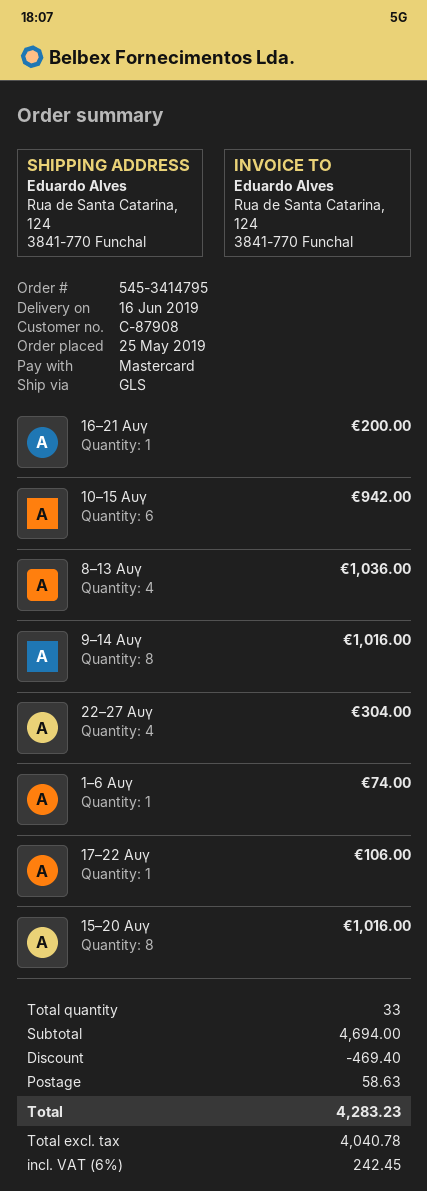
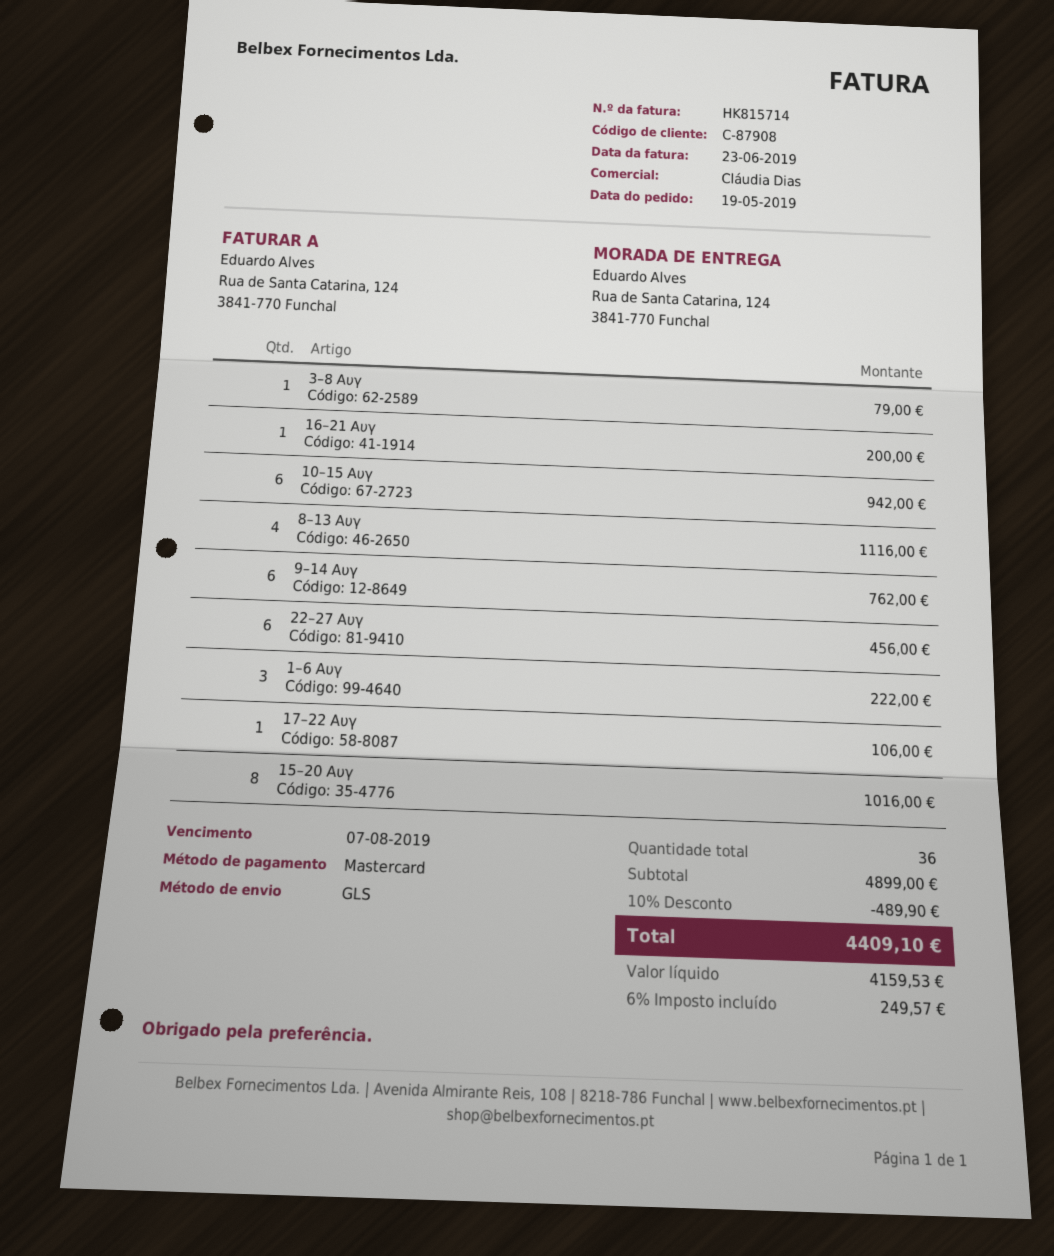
order date: 2019-05-25 -> 2019-05-19
8–13 Αυγ: 4 for 1036.00 -> 4 for 1116.00
9–14 Αυγ: 8 for 1016.00 -> 6 for 762.00
22–27 Αυγ: 4 for 304.00 -> 6 for 456.00
1–6 Αυγ: 1 for 74.00 -> 3 for 222.00
3–8 Αυγ: none -> 1 for 79.00
total quantity: 33 -> 36
subtotal: 4694.00 -> 4899.00
discount: 469.40 -> 489.90
shipping: 58.63 -> none
net: 4040.78 -> 4159.53
tax: 6% = 242.45 -> 6% = 249.57
total: 4283.23 -> 4409.10

